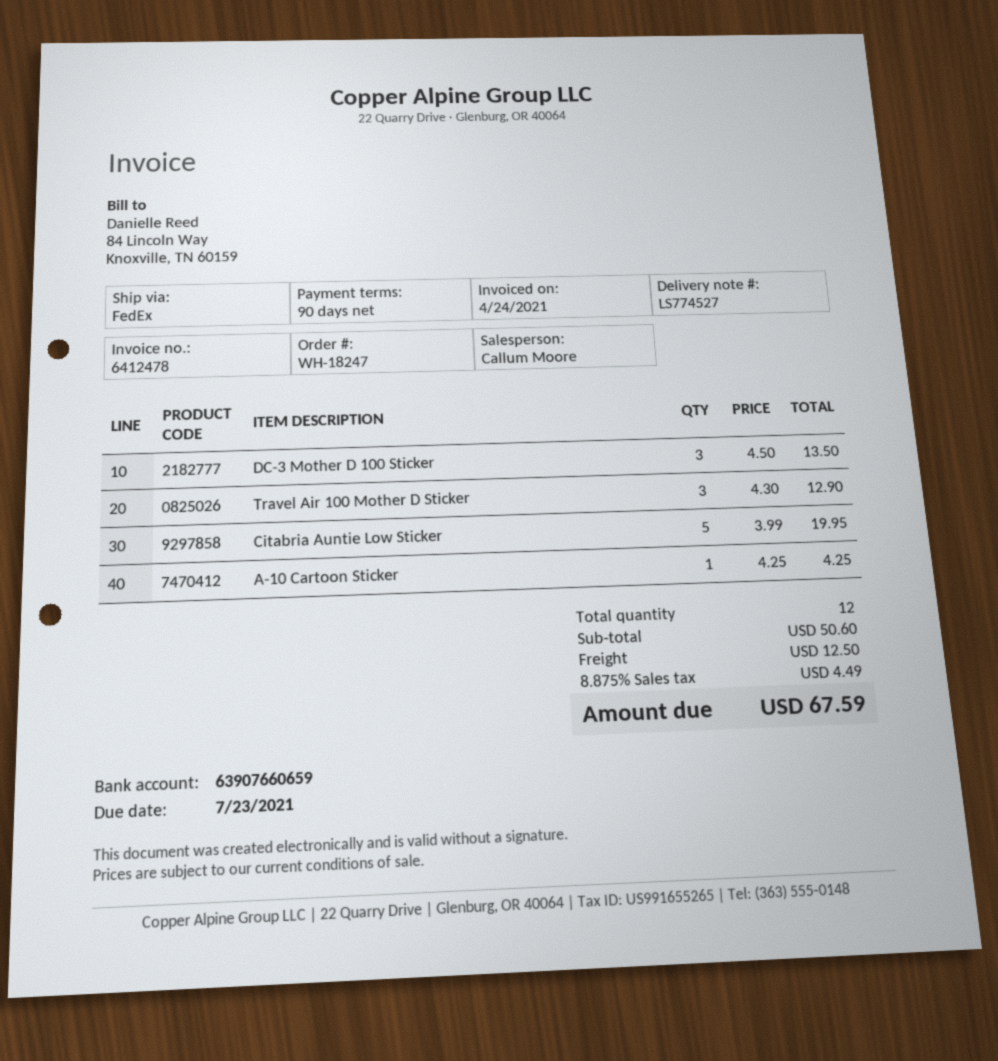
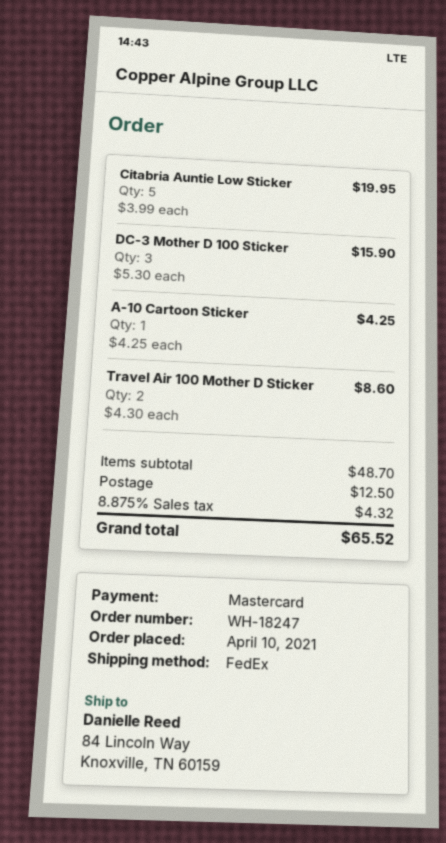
DC-3 Mother D 100 Sticker: 3 x 4.50 = 13.50 -> 3 x 5.30 = 15.90
Travel Air 100 Mother D Sticker: 3 x 4.30 = 12.90 -> 2 x 4.30 = 8.60
subtotal: 50.60 -> 48.70
tax: 8.875% = 4.49 -> 8.875% = 4.32
total: 67.59 -> 65.52

